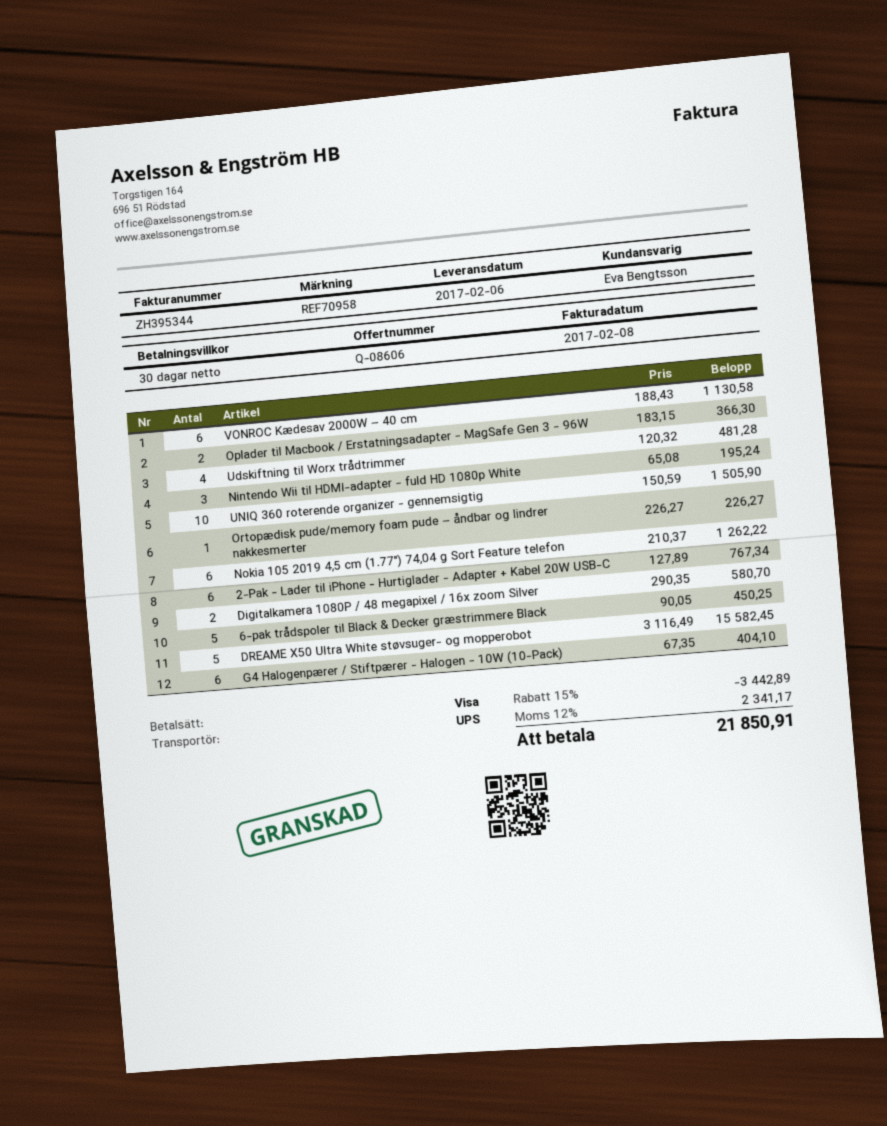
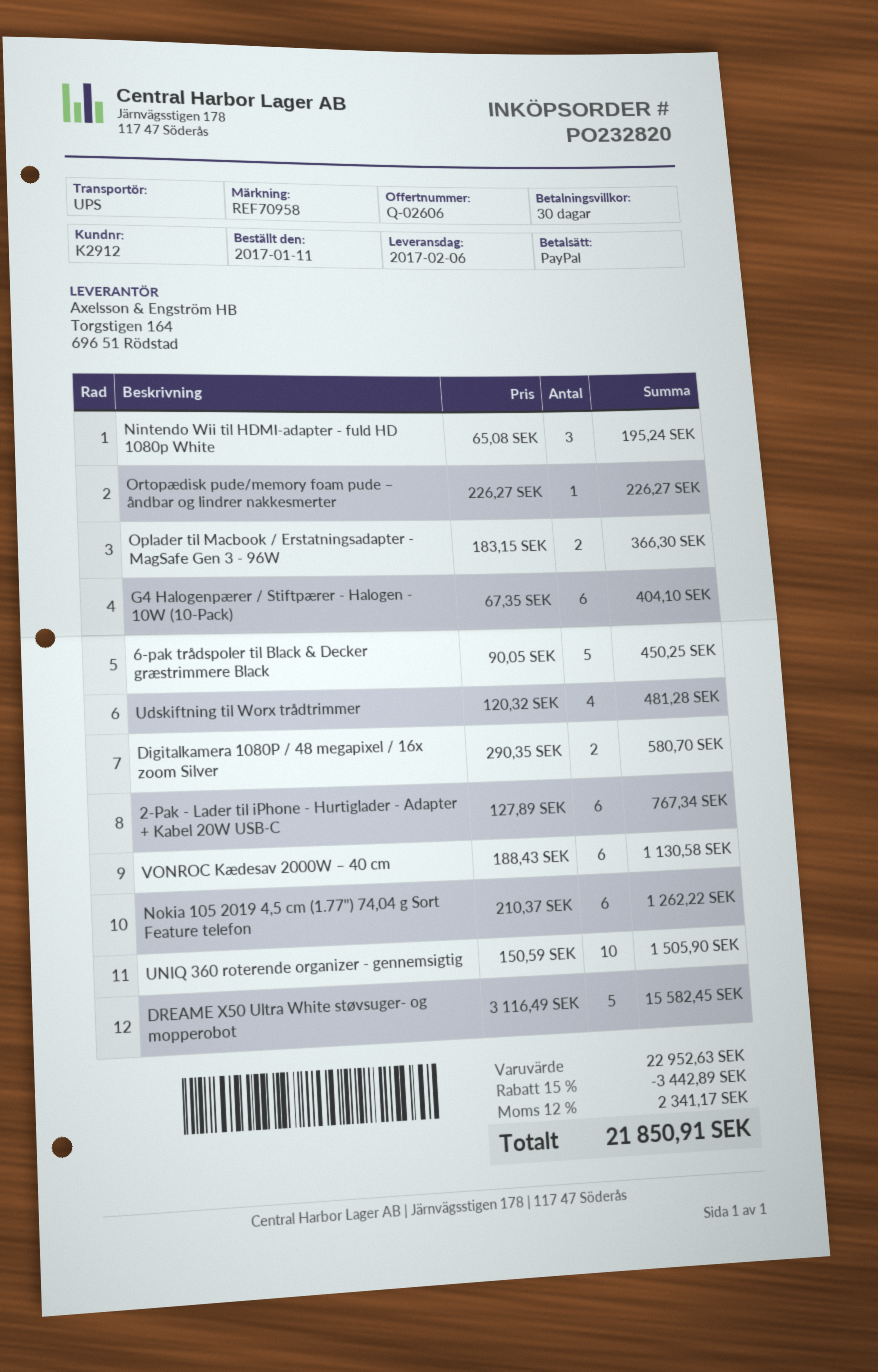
quote number: Q-08606 -> Q-02606
payment method: Visa -> PayPal

